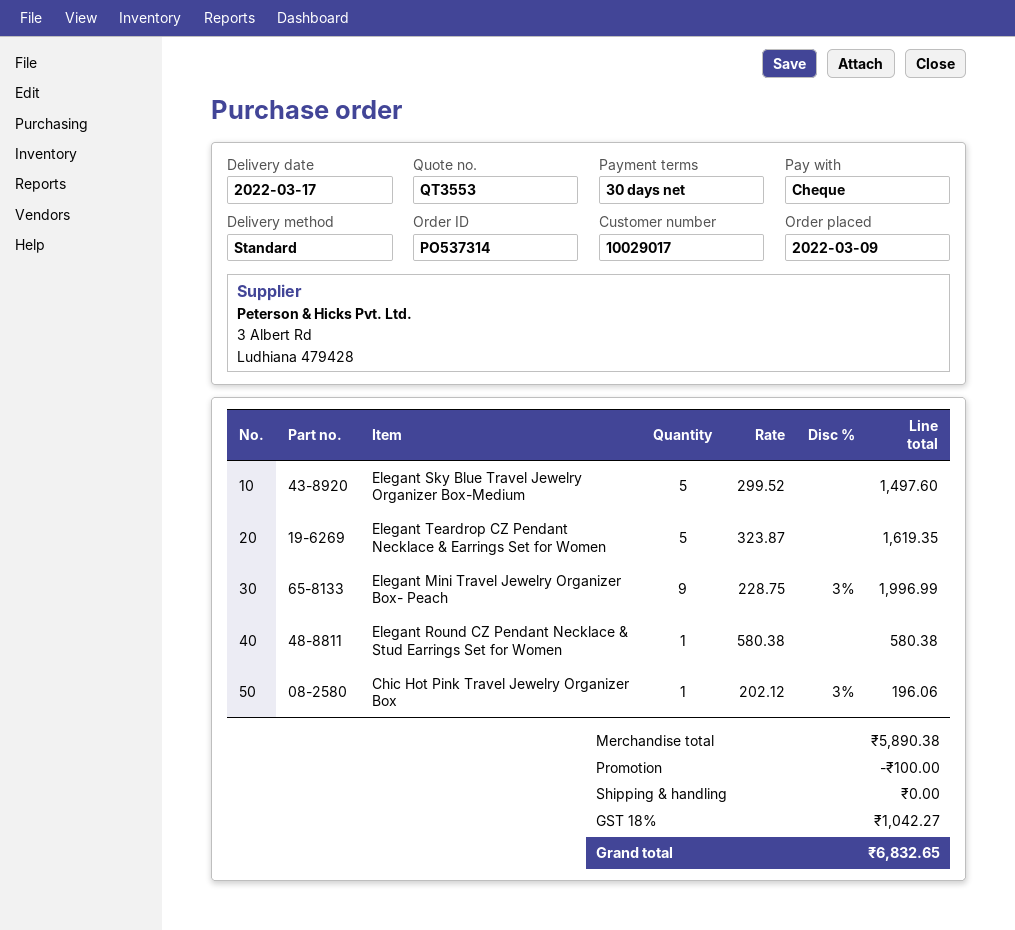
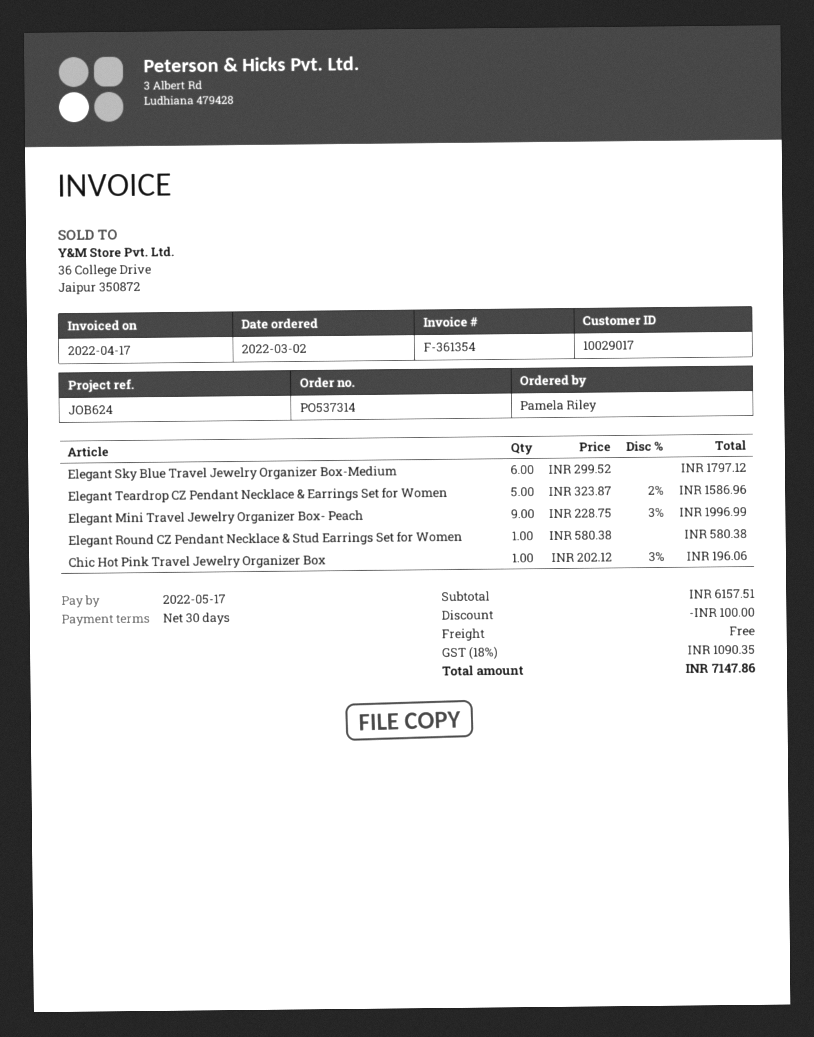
order date: 2022-03-09 -> 2022-03-02
Elegant Sky Blue Travel Jewelry Organizer Box-Medium: 5 x 299.52 = 1497.60 -> 6 x 299.52 = 1797.12
Elegant Teardrop CZ Pendant Necklace & Earrings Set for Women: 5 x 323.87 = 1619.35 -> 5 x 323.87 - 2% = 1586.96
subtotal: 5890.38 -> 6157.51
tax: 18% = 1042.27 -> 18% = 1090.35
total: 6832.65 -> 7147.86

